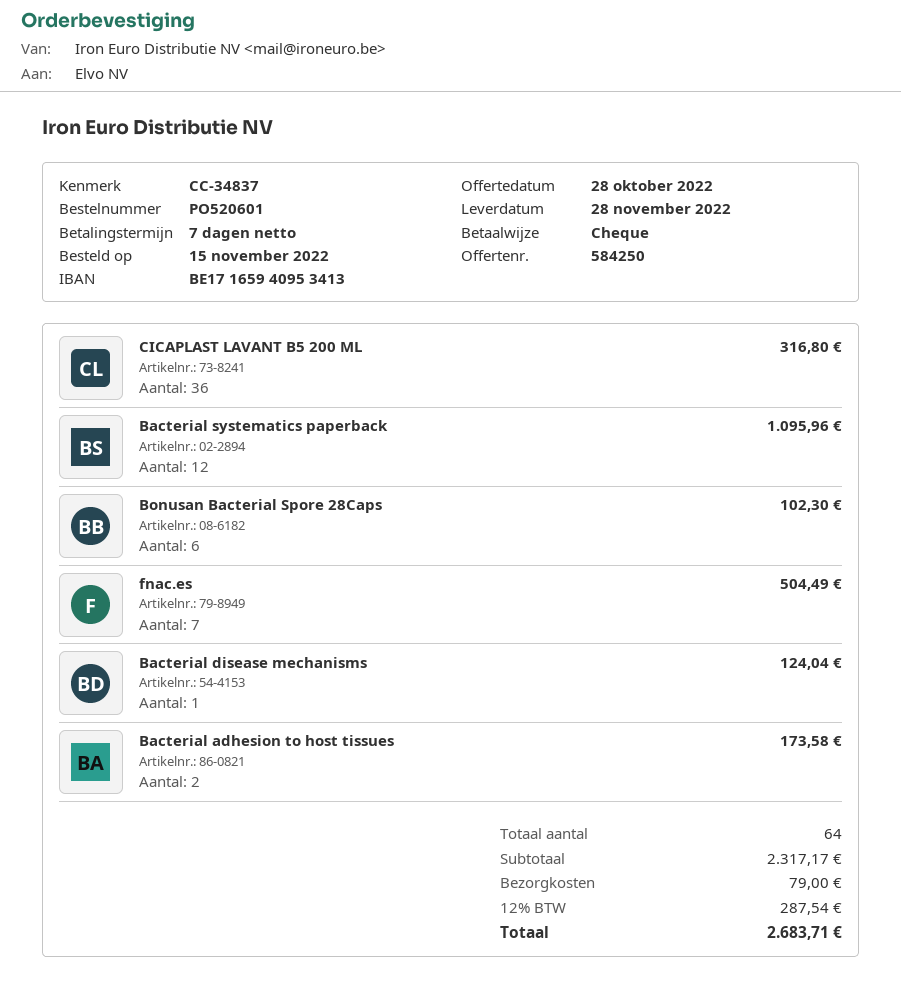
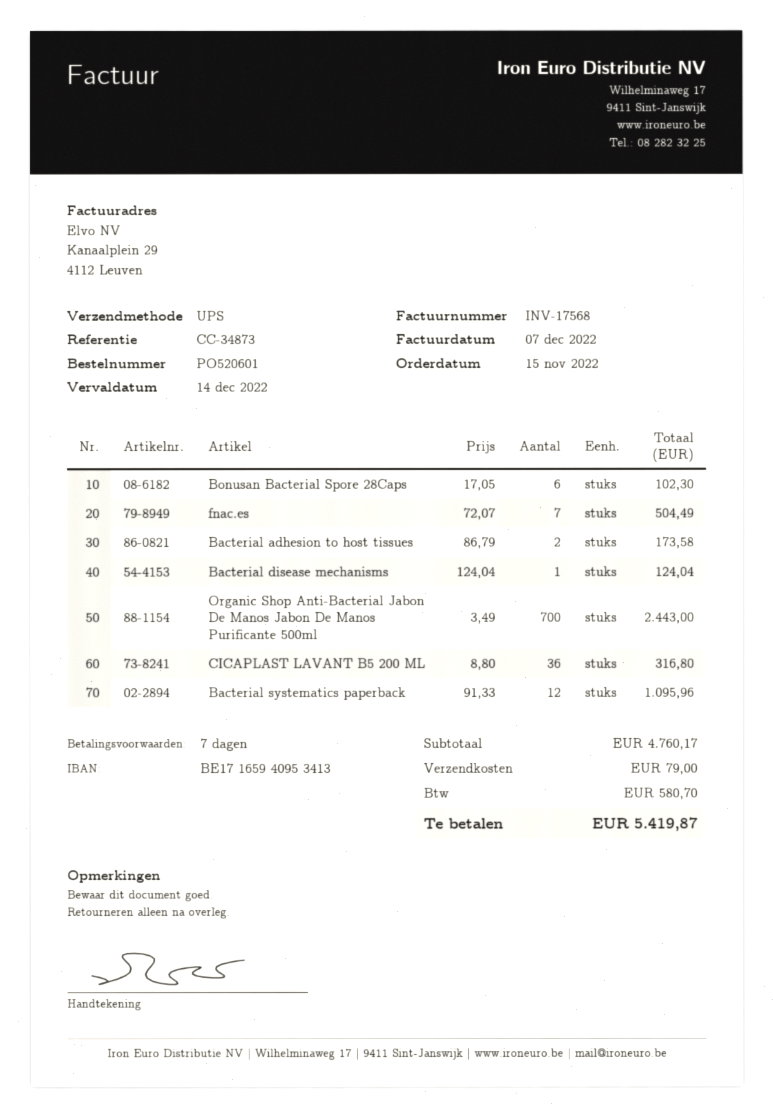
reference: CC-34837 -> CC-34873
Organic Shop Anti-Bacterial Jabon De Manos Jabon De Manos Purificante 500ml: none -> 700 for 2443.00
subtotal: 2317.17 -> 4760.17
tax: 287.54 -> 580.70
total: 2683.71 -> 5419.87

